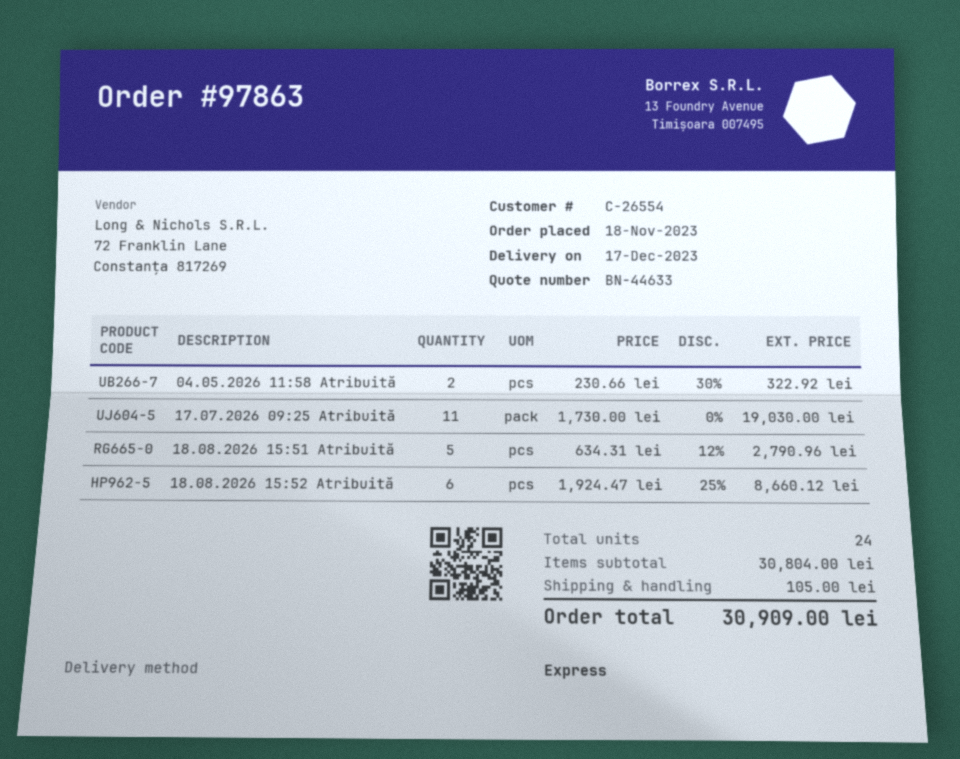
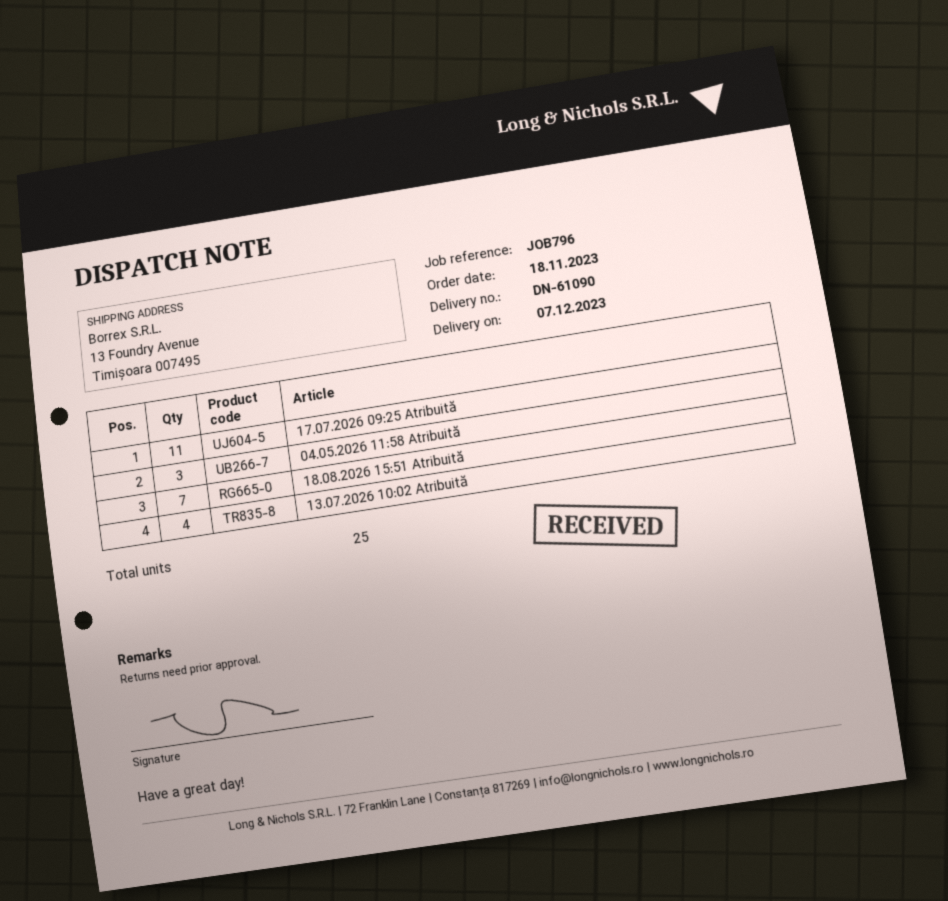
delivery date: 2023-12-17 -> 2023-12-07
04.05.2026 11:58 Atribuită: 2 -> 3
18.08.2026 15:51 Atribuită: 5 -> 7
18.08.2026 15:52 Atribuită: 6 -> none
13.07.2026 10:02 Atribuită: none -> 4
total quantity: 24 -> 25

